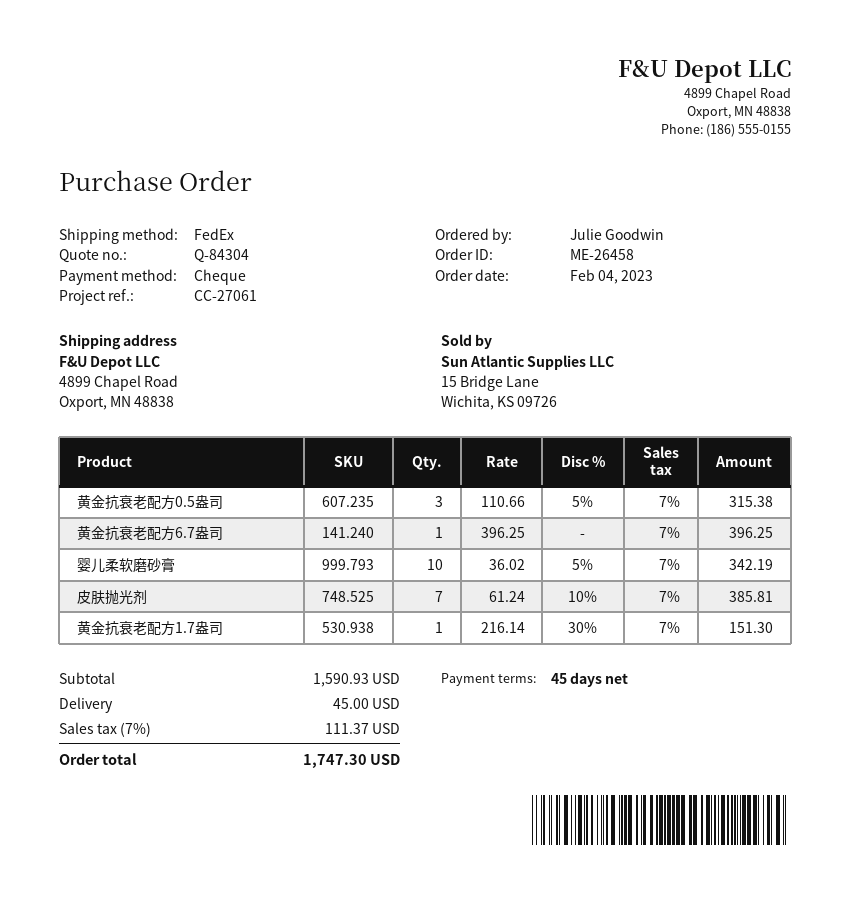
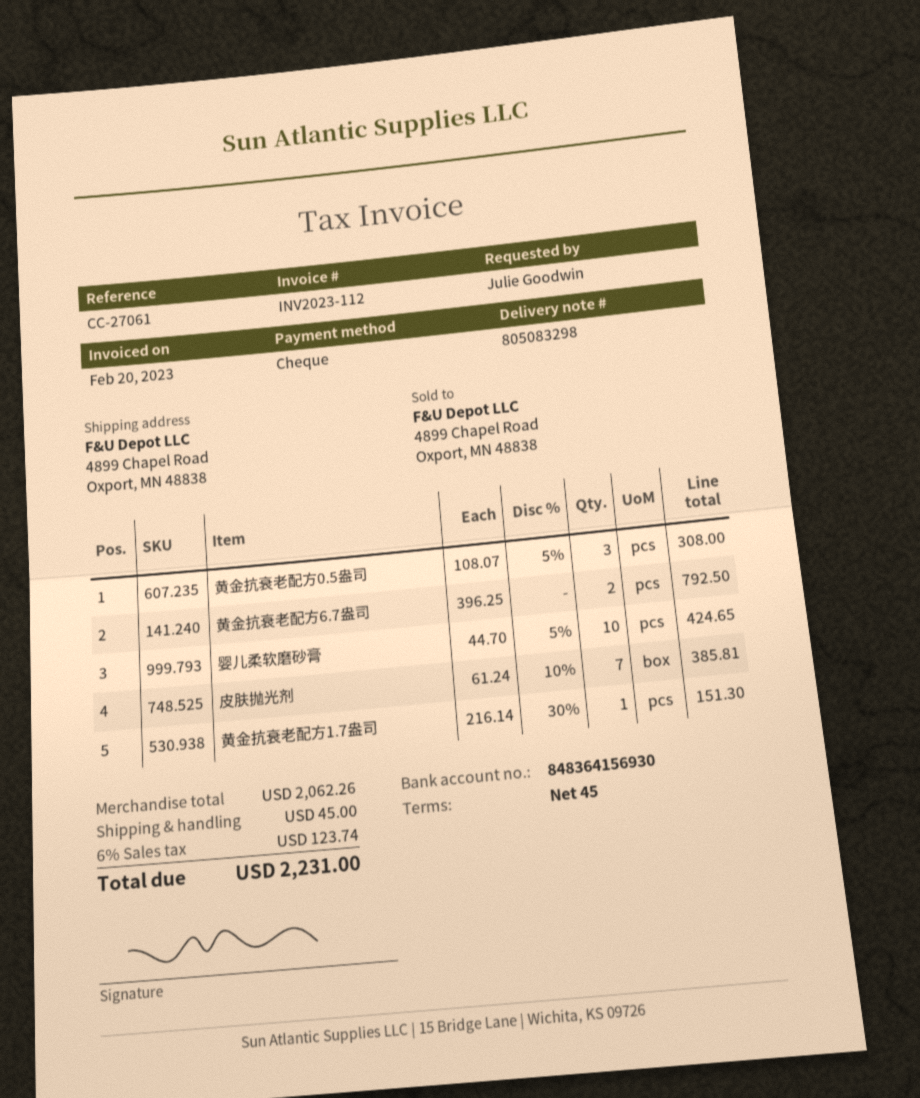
黄金抗衰老配方0.5盎司: 3 x 110.66 - 5% = 315.38 -> 3 x 108.07 - 5% = 308.00
黄金抗衰老配方6.7盎司: 1 x 396.25 = 396.25 -> 2 x 396.25 = 792.50
婴儿柔软磨砂膏: 10 x 36.02 - 5% = 342.19 -> 10 x 44.70 - 5% = 424.65
subtotal: 1590.93 -> 2062.26
tax: 7% = 111.37 -> 6% = 123.74
total: 1747.30 -> 2231.00

